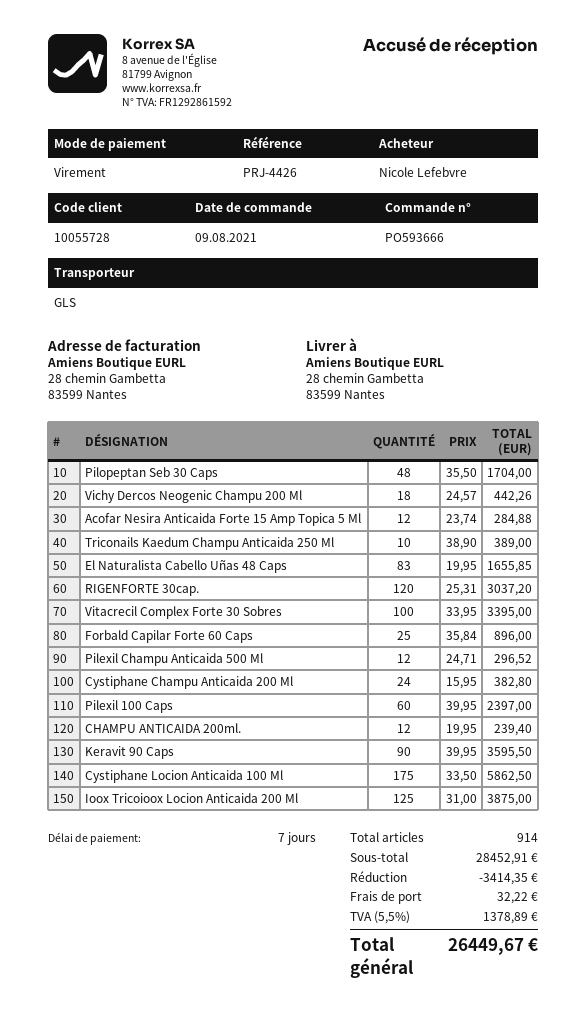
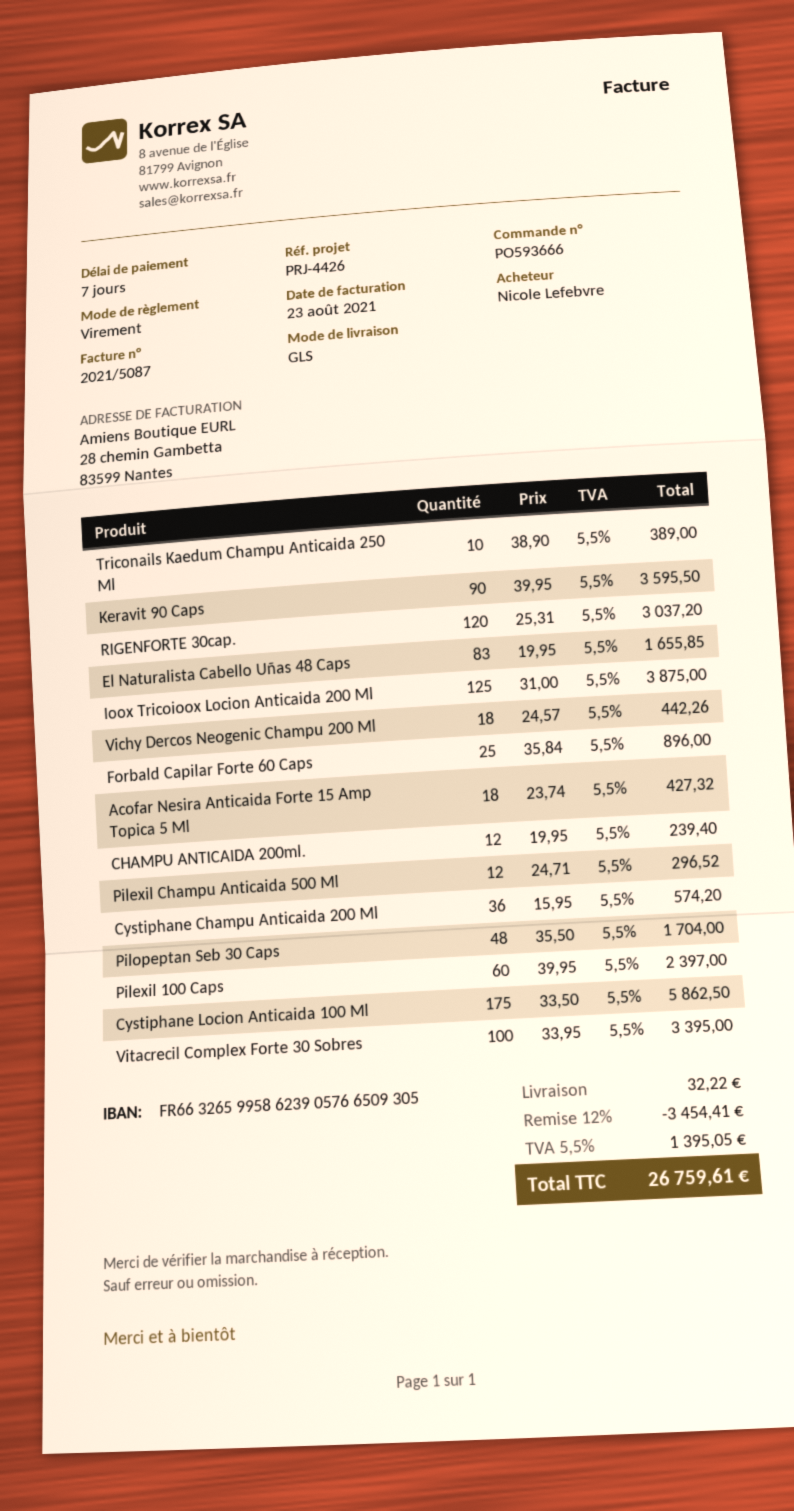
Acofar Nesira Anticaida Forte 15 Amp Topica 5 Ml: 12 x 23.74 = 284.88 -> 18 x 23.74 = 427.32
Cystiphane Champu Anticaida 200 Ml: 24 x 15.95 = 382.80 -> 36 x 15.95 = 574.20
discount: 3414.35 -> 3454.41
tax: 5.5% = 1378.89 -> 5.5% = 1395.05
total: 26449.67 -> 26759.61

